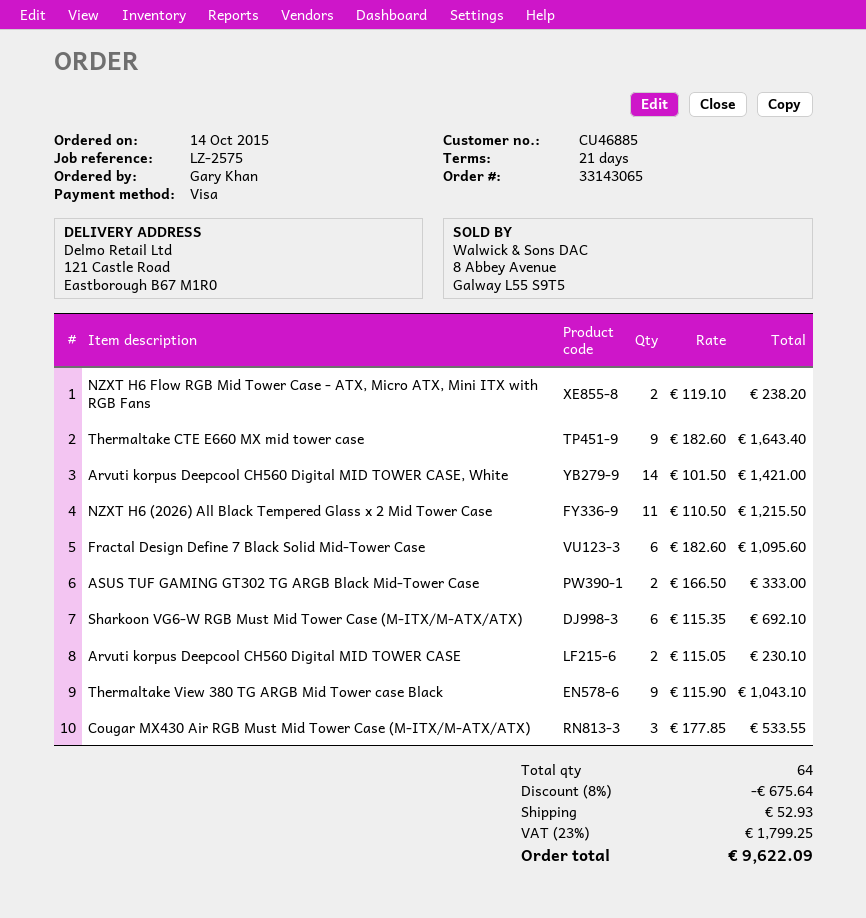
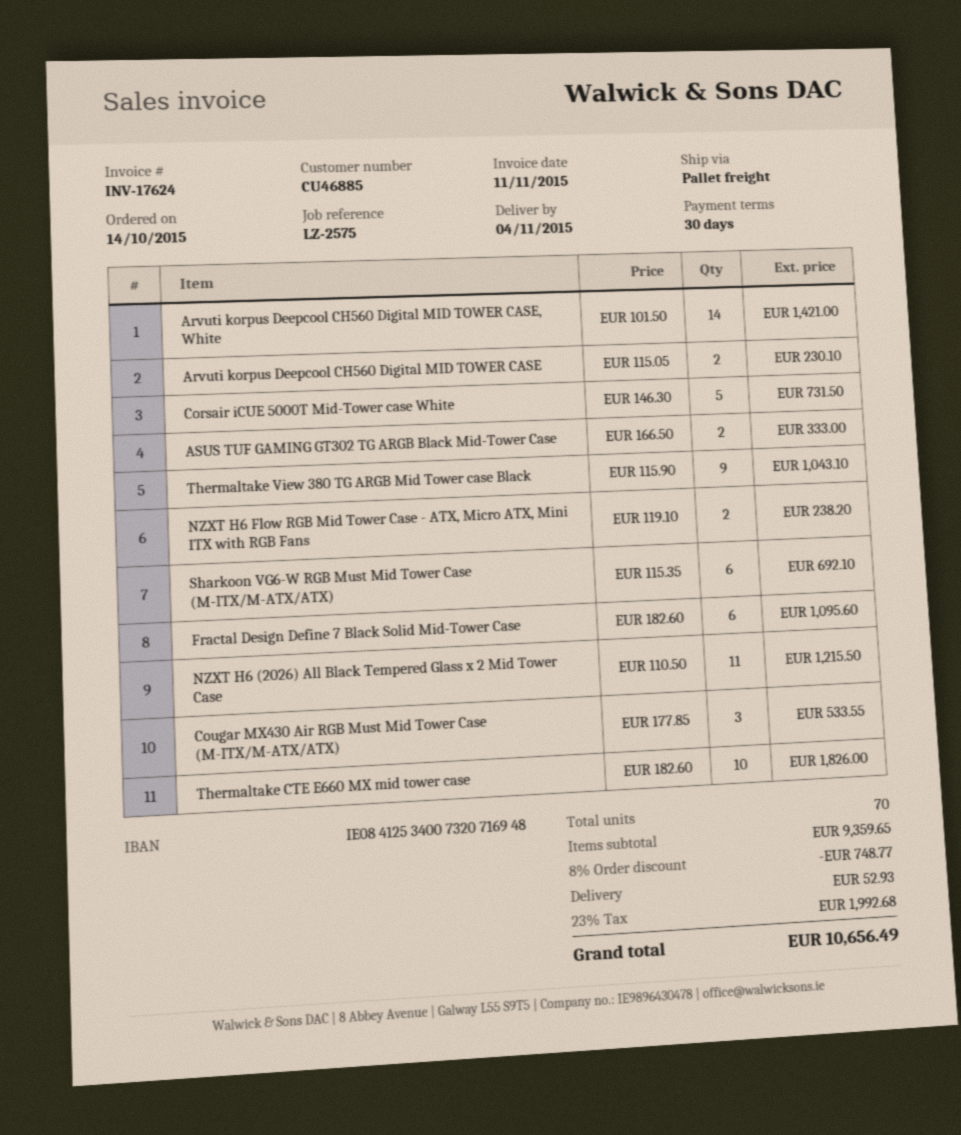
payment terms: 21 days -> 30 days
Thermaltake CTE E660 MX mid tower case: 9 x 182.60 = 1643.40 -> 10 x 182.60 = 1826.00
Corsair iCUE 5000T Mid-Tower case White: none -> 5 x 146.30 = 731.50
total quantity: 64 -> 70
discount: 8% = 675.64 -> 8% = 748.77
tax: 23% = 1799.25 -> 23% = 1992.68
total: 9622.09 -> 10656.49

